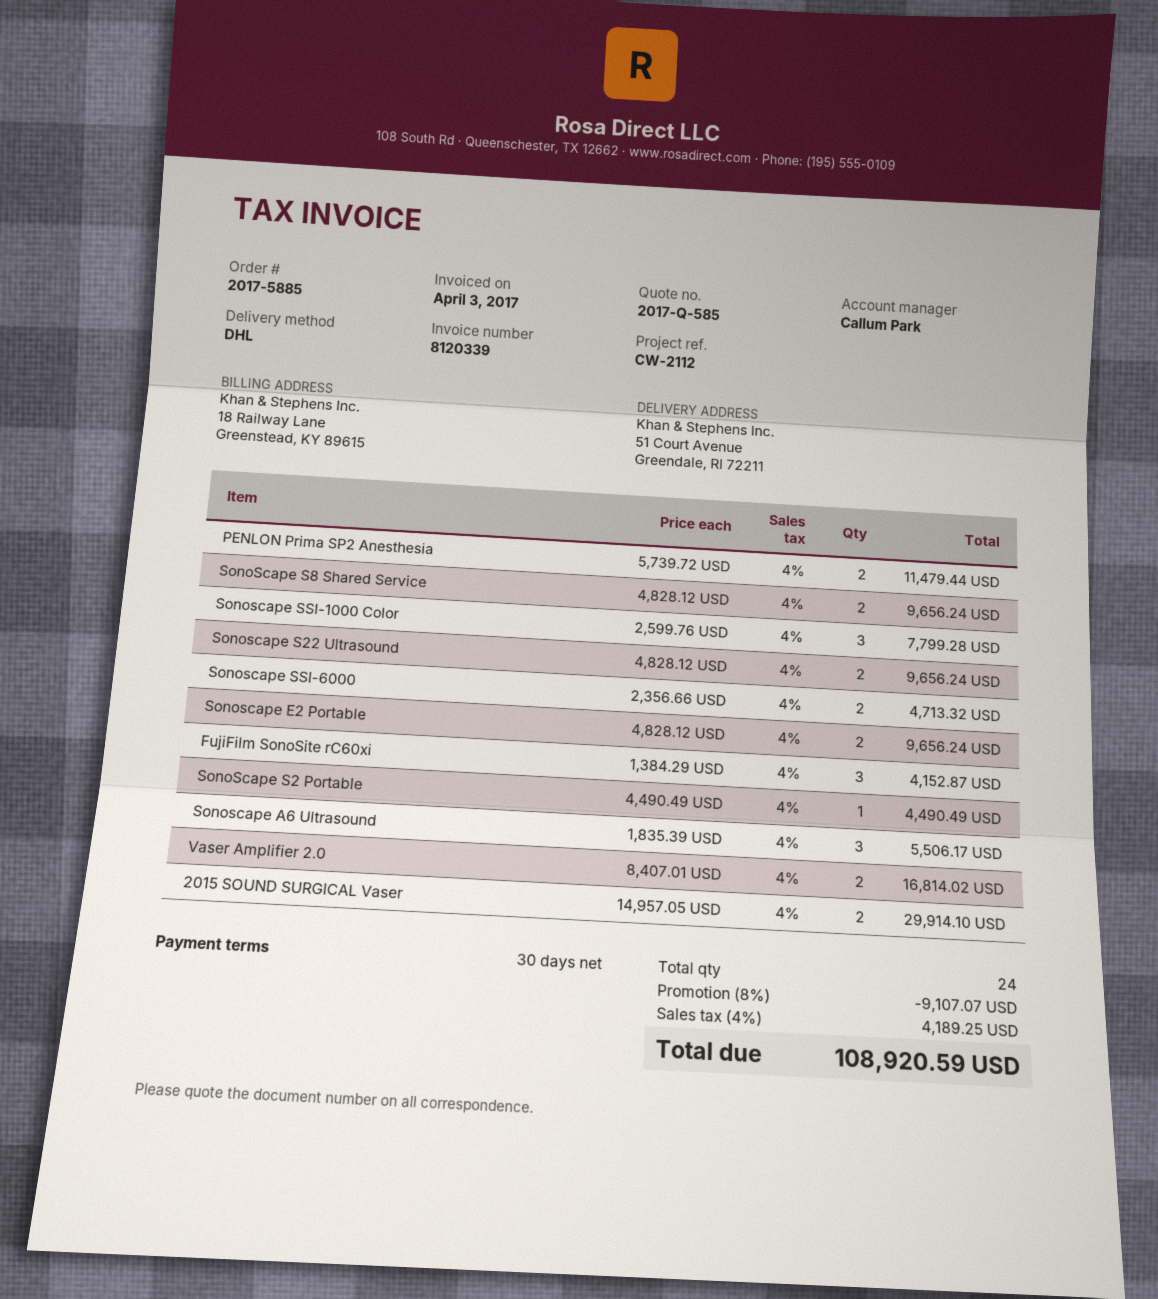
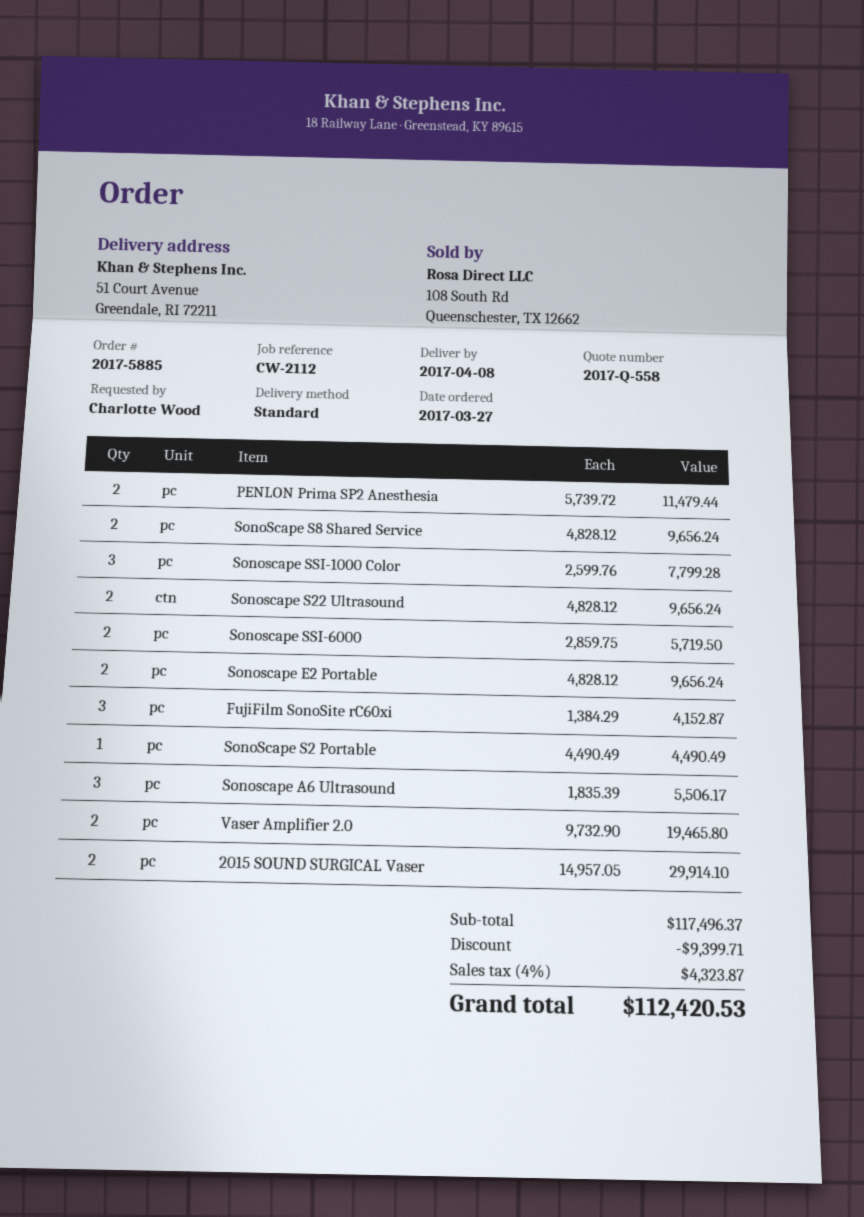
quote number: 2017-Q-585 -> 2017-Q-558
shipping method: DHL -> standard
Sonoscape SSI-6000: 2 x 2356.66 = 4713.32 -> 2 x 2859.75 = 5719.50
Vaser Amplifier 2.0: 2 x 8407.01 = 16814.02 -> 2 x 9732.90 = 19465.80
discount: 9107.07 -> 9399.71
tax: 4% = 4189.25 -> 4% = 4323.87
total: 108920.59 -> 112420.53

